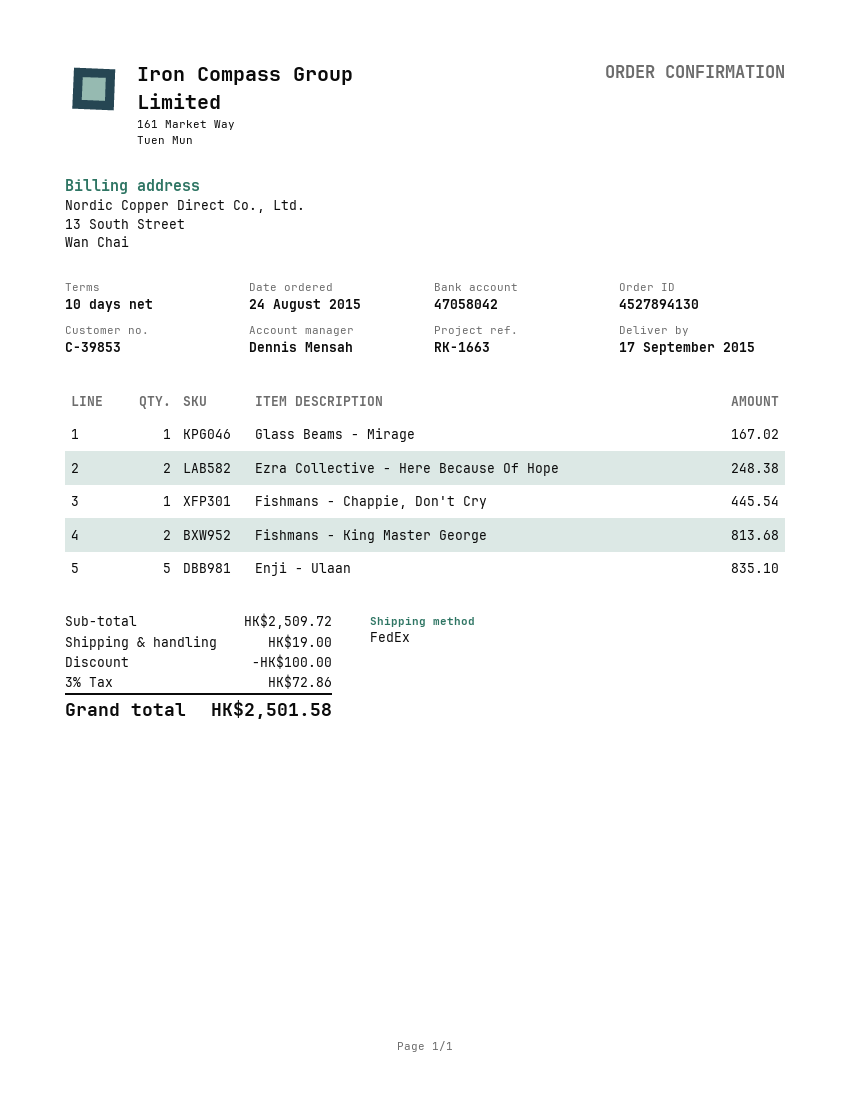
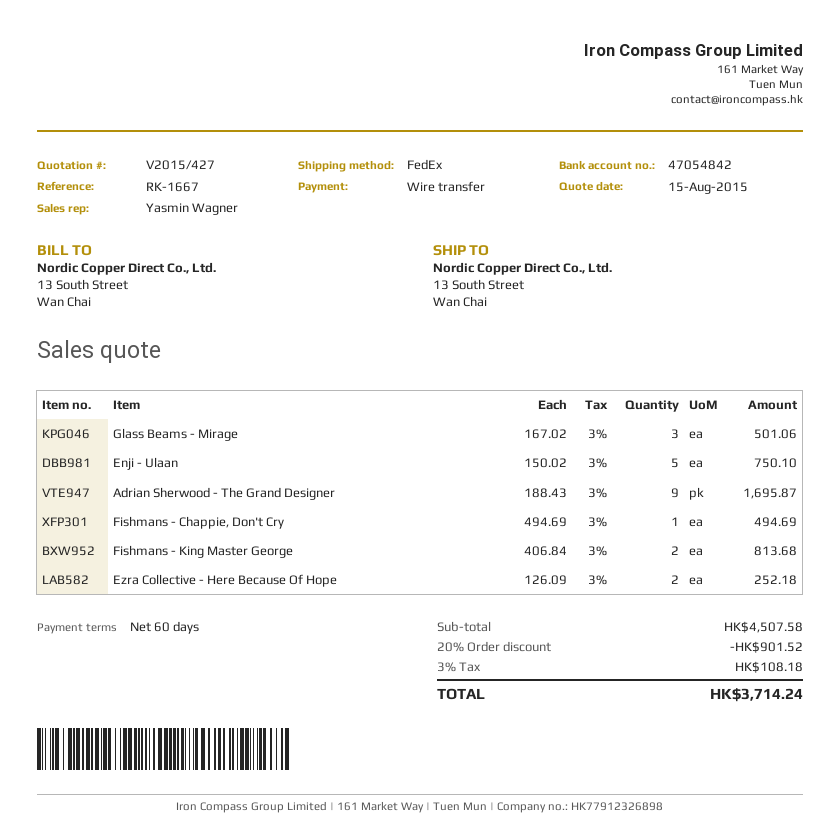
payment terms: 10 days -> 60 days
reference: RK-1663 -> RK-1667
sales rep: Dennis Mensah -> Yasmin Wagner
bank account: 47058042 -> 47054842
Glass Beams - Mirage: 1 for 167.02 -> 3 for 501.06
Ezra Collective - Here Because Of Hope: 2 for 248.38 -> 2 for 252.18
Fishmans - Chappie, Don't Cry: 1 for 445.54 -> 1 for 494.69
Enji - Ulaan: 5 for 835.10 -> 5 for 750.10
Adrian Sherwood - The Grand Designer: none -> 9 for 1695.87
subtotal: 2509.72 -> 4507.58
discount: 100.00 -> 901.52
shipping: 19.00 -> none
tax: 3% = 72.86 -> 3% = 108.18
total: 2501.58 -> 3714.24

